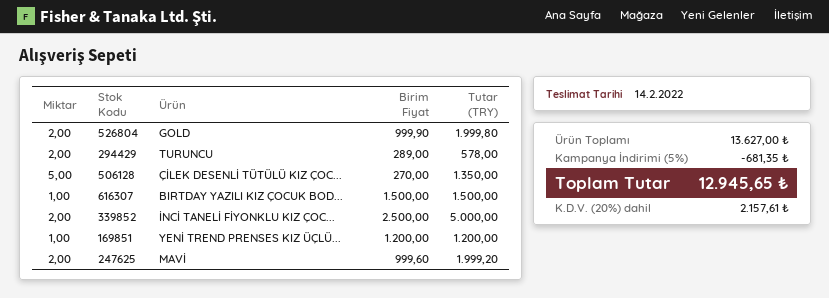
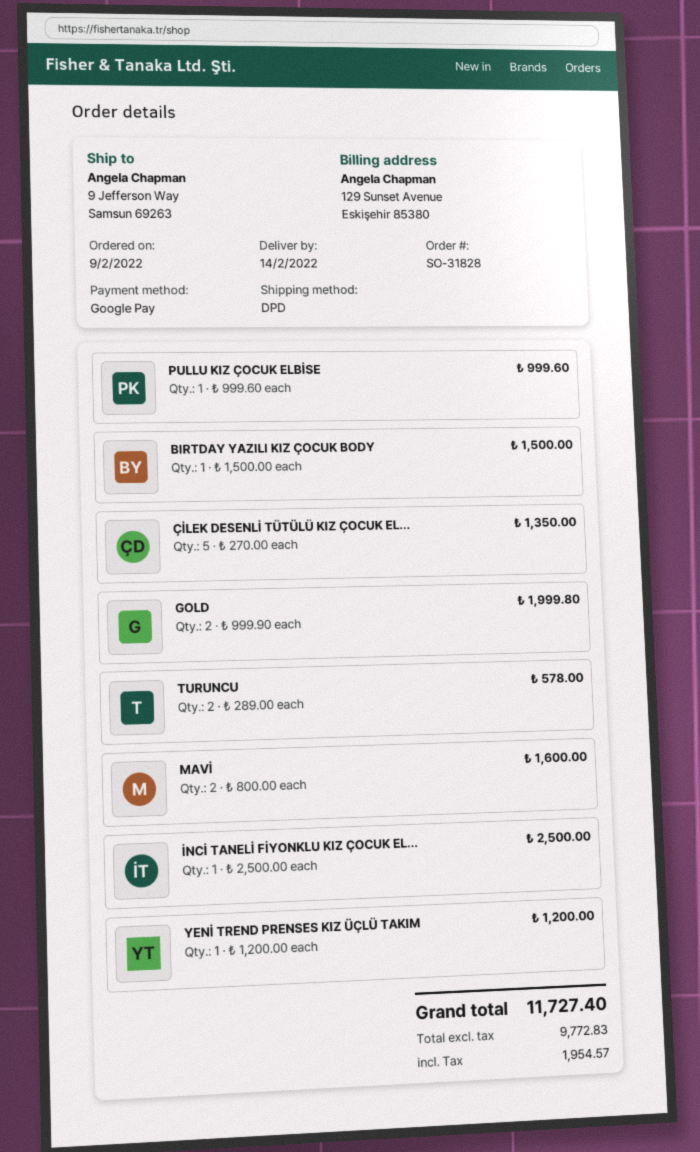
İNCİ TANELİ FİYONKLU KIZ ÇOC...: 2 x 2500.00 = 5000.00 -> 1 x 2500.00 = 2500.00
MAVİ: 2 x 999.60 = 1999.20 -> 2 x 800.00 = 1600.00
PULLU KIZ ÇOCUK ELBİSE: none -> 1 x 999.60 = 999.60
discount: 5% = 681.35 -> none
tax: 2157.61 -> 1954.57
total: 12945.65 -> 11727.40

